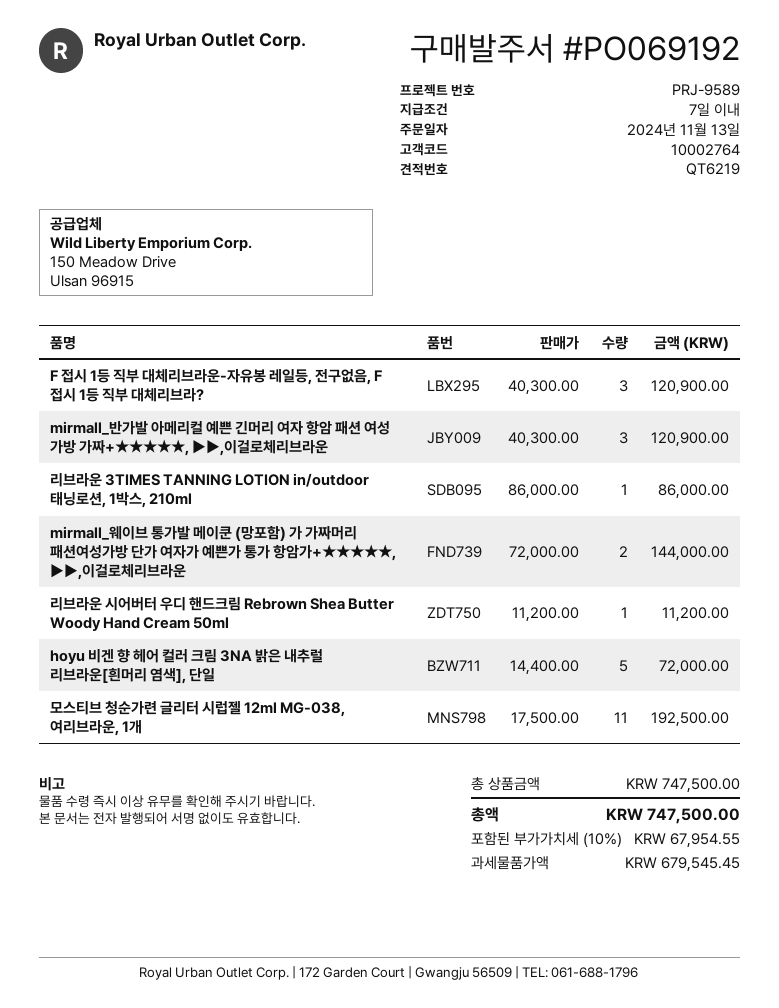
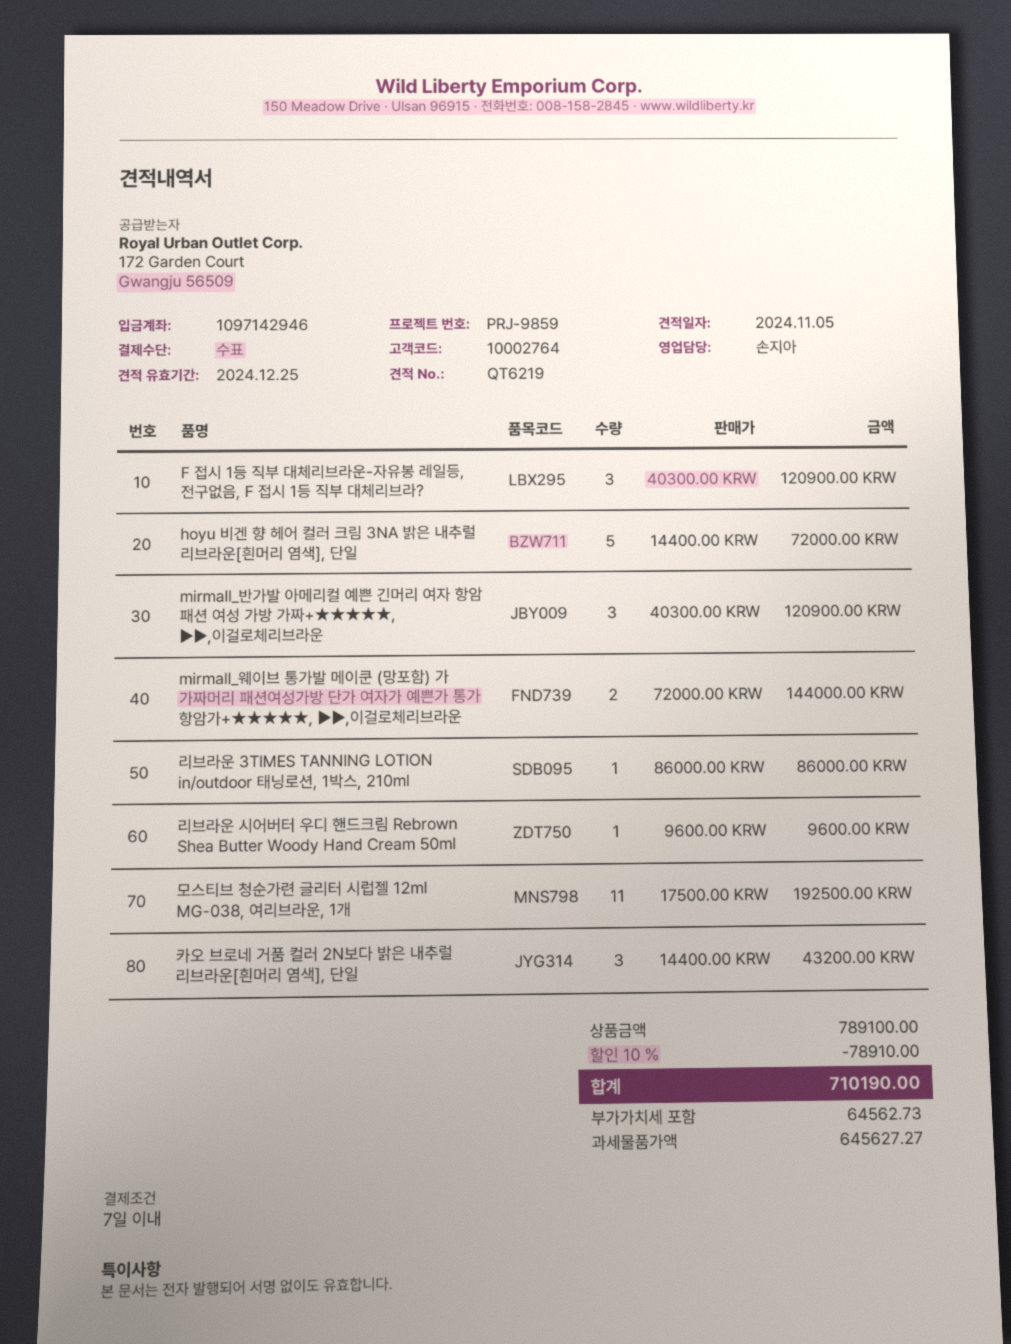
reference: PRJ-9589 -> PRJ-9859
리브라운 시어버터 우디 핸드크림 Rebrown Shea Butter Woody Hand Cream 50ml: 1 x 11200.00 = 11200.00 -> 1 x 9600.00 = 9600.00
카오 브로네 거품 컬러 2N보다 밝은 내추럴 리브라운[흰머리 염색], 단일: none -> 3 x 14400.00 = 43200.00
subtotal: 747500.00 -> 789100.00
discount: none -> 10% = 78910.00
net: 679545.45 -> 645627.27
tax: 67954.55 -> 64562.73
total: 747500.00 -> 710190.00

